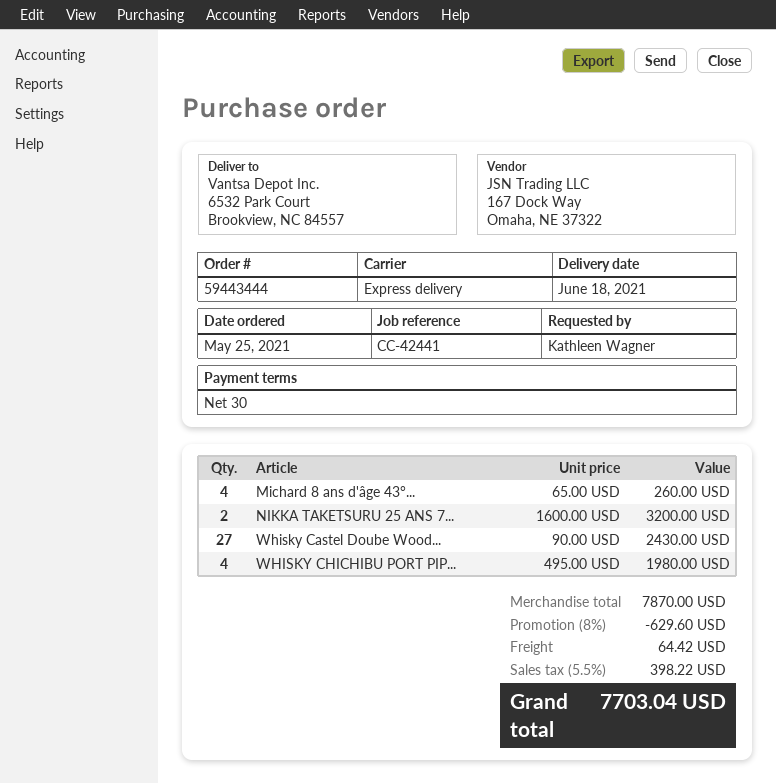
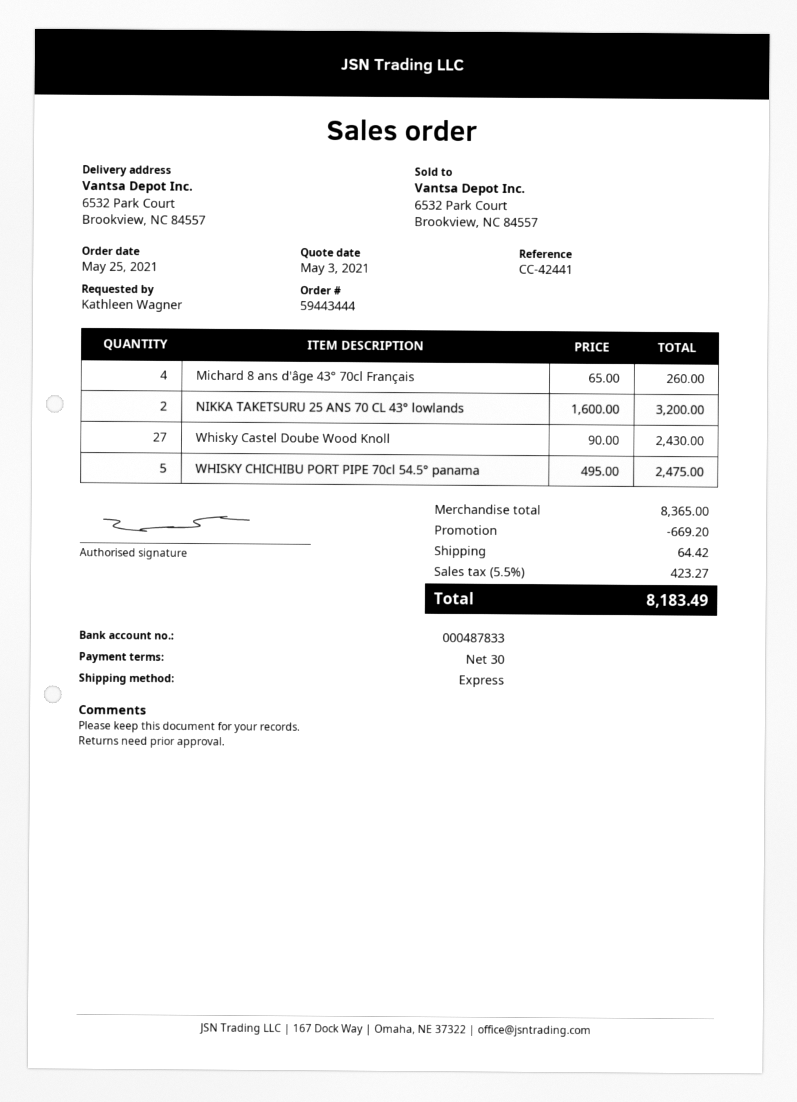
WHISKY CHICHIBU PORT PIP...: 4 x 495.00 = 1980.00 -> 5 x 495.00 = 2475.00
subtotal: 7870.00 -> 8365.00
discount: 629.60 -> 669.20
tax: 5.5% = 398.22 -> 5.5% = 423.27
total: 7703.04 -> 8183.49

